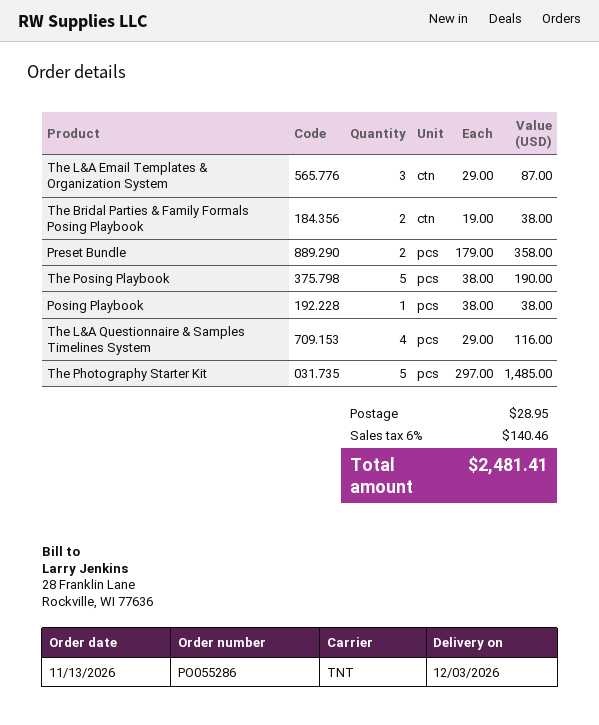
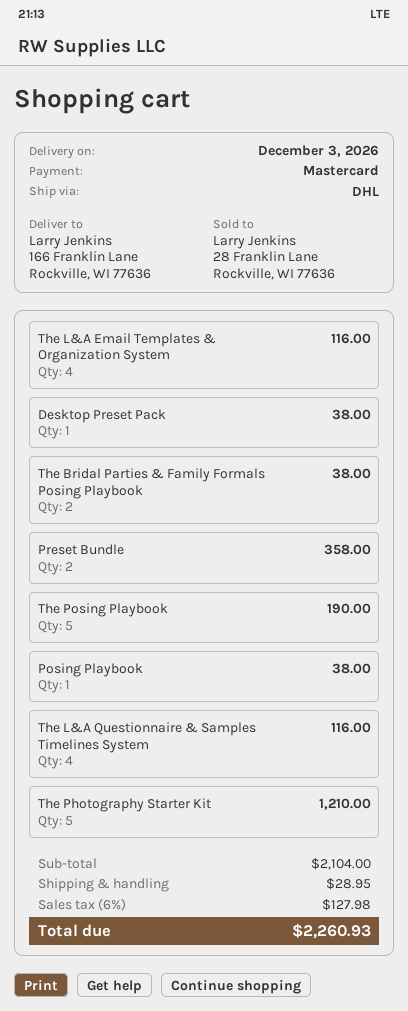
shipping method: TNT -> DHL
The L&A Email Templates & Organization System: 3 for 87.00 -> 4 for 116.00
The Photography Starter Kit: 5 for 1485.00 -> 5 for 1210.00
Desktop Preset Pack: none -> 1 for 38.00
tax: 6% = 140.46 -> 6% = 127.98
total: 2481.41 -> 2260.93

